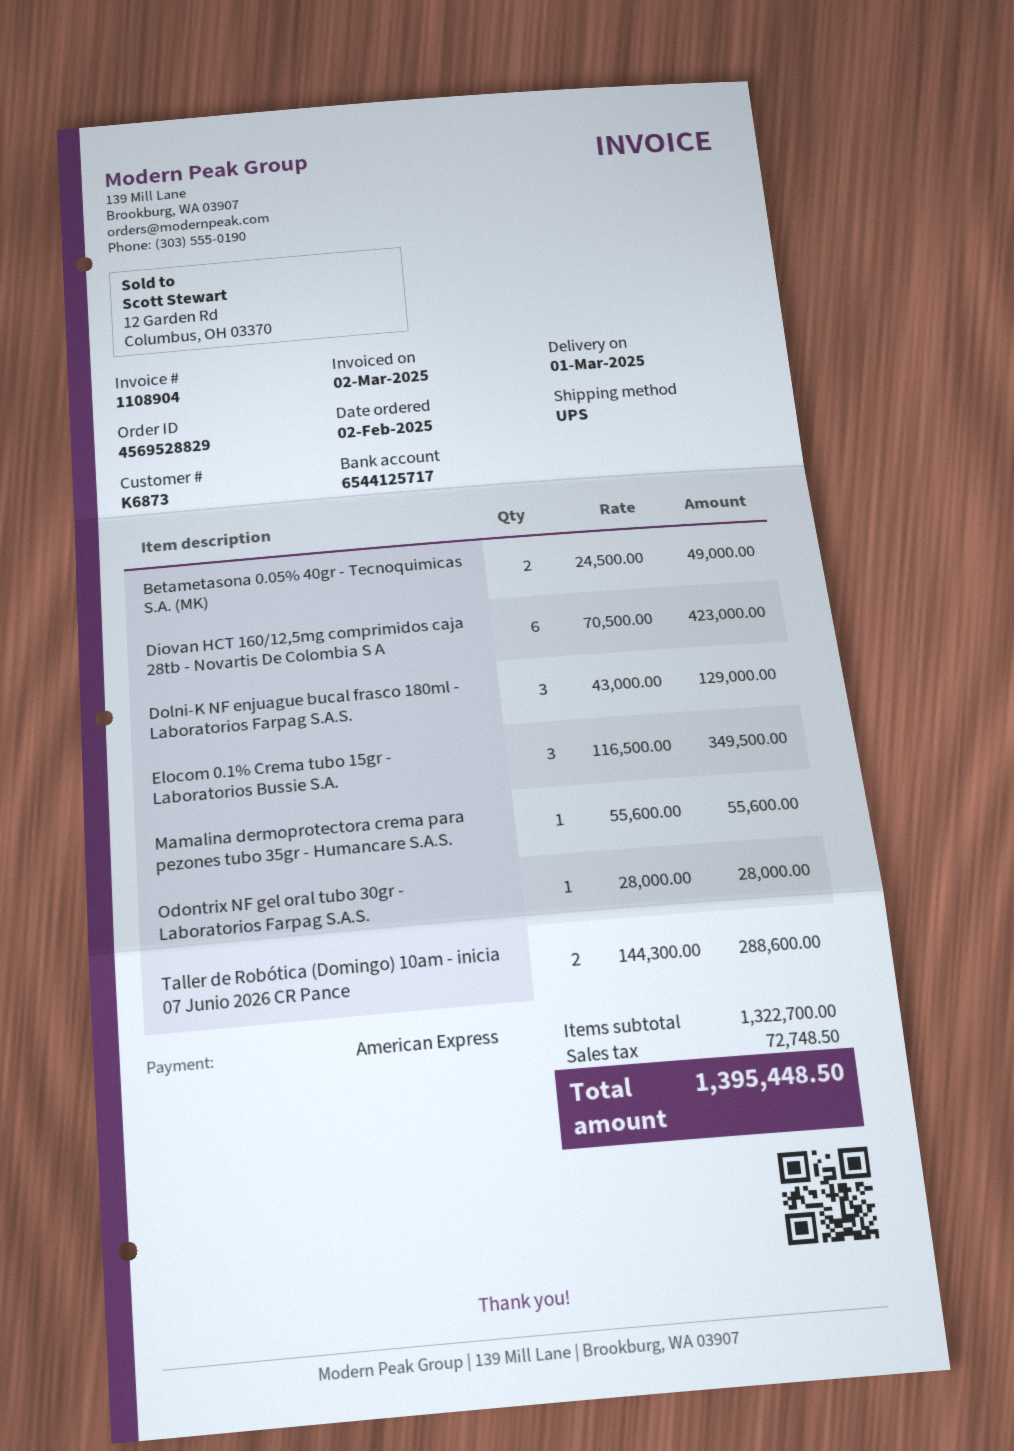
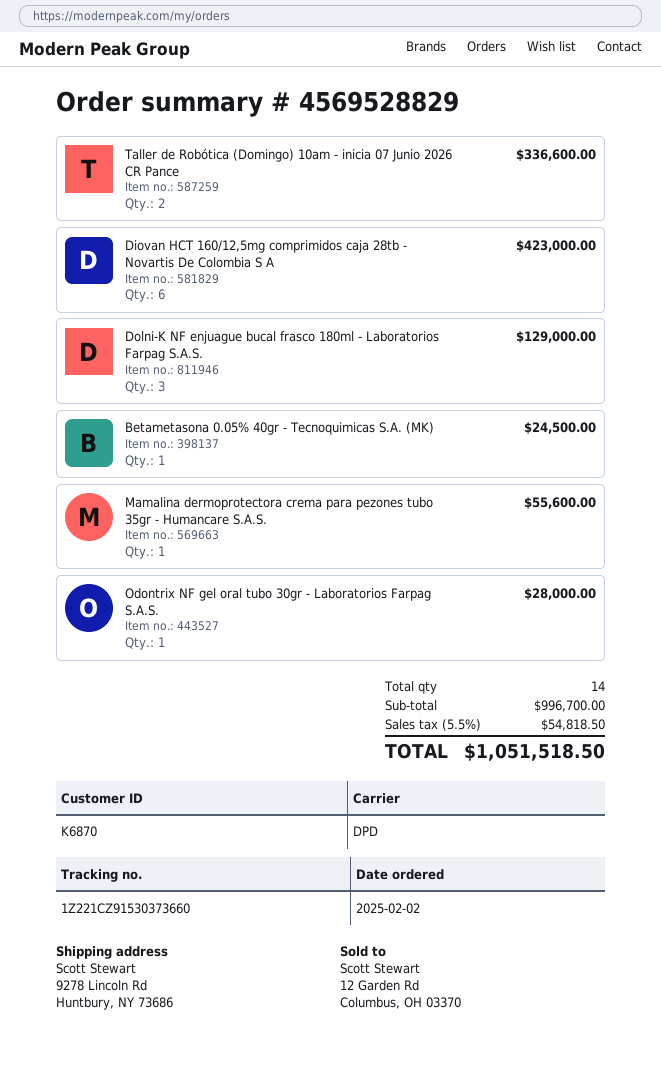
customer number: K6873 -> K6870
shipping method: UPS -> DPD
Betametasona 0.05% 40gr - Tecnoquimicas S.A. (MK): 2 for 49000.00 -> 1 for 24500.00
Elocom 0.1% Crema tubo 15gr - Laboratorios Bussie S.A.: 3 for 349500.00 -> none
Taller de Robótica (Domingo) 10am - inicia 07 Junio 2026 CR Pance: 2 for 288600.00 -> 2 for 336600.00
subtotal: 1322700.00 -> 996700.00
tax: 72748.50 -> 54818.50
total: 1395448.50 -> 1051518.50

